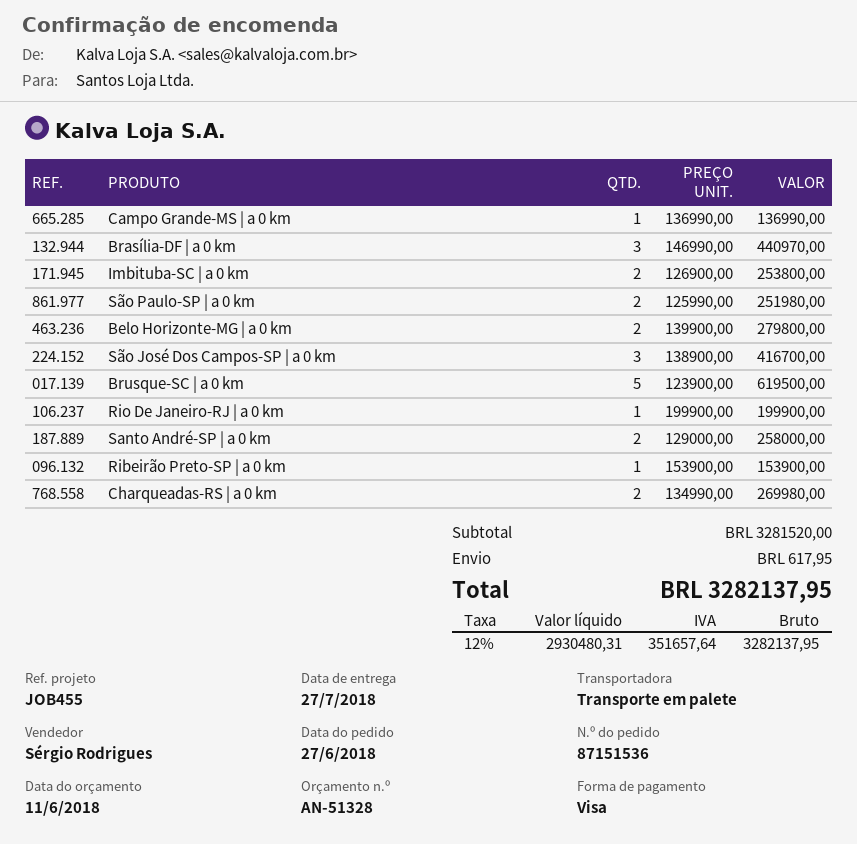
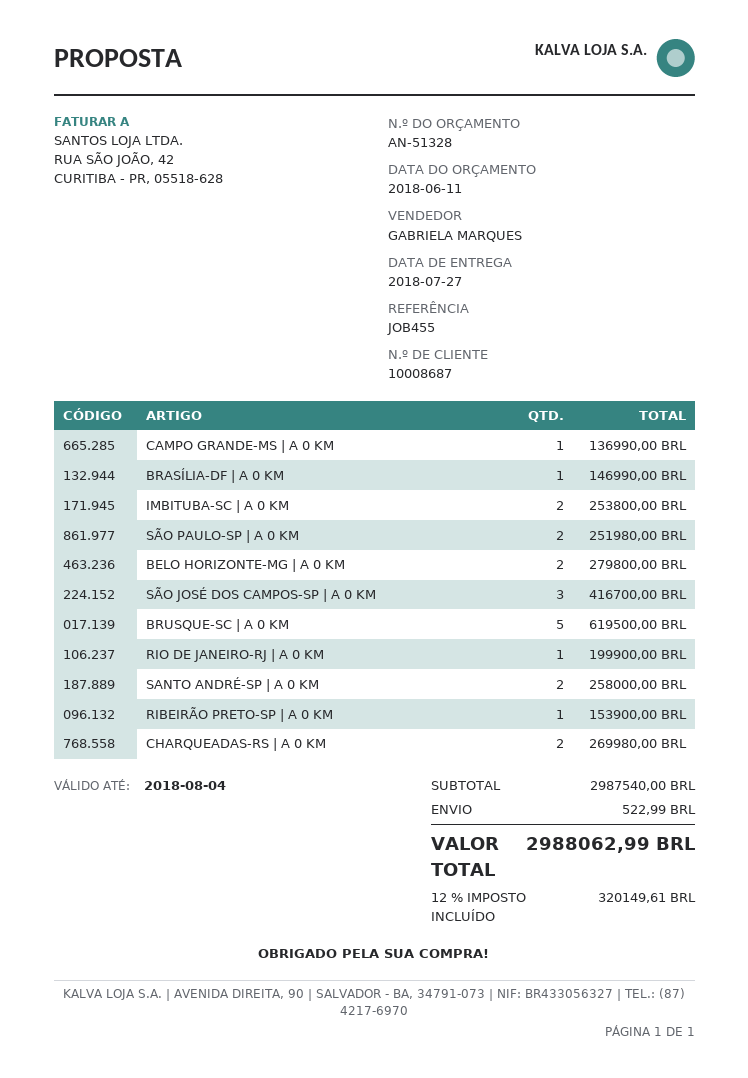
sales rep: Sérgio Rodrigues -> GABRIELA MARQUES
Brasília-DF | a 0 km: 3 for 440970.00 -> 1 for 146990.00
subtotal: 3281520.00 -> 2987540.00
shipping: 617.95 -> 522.99
tax: 12% = 351657.64 -> 12% = 320149.61
total: 3282137.95 -> 2988062.99

